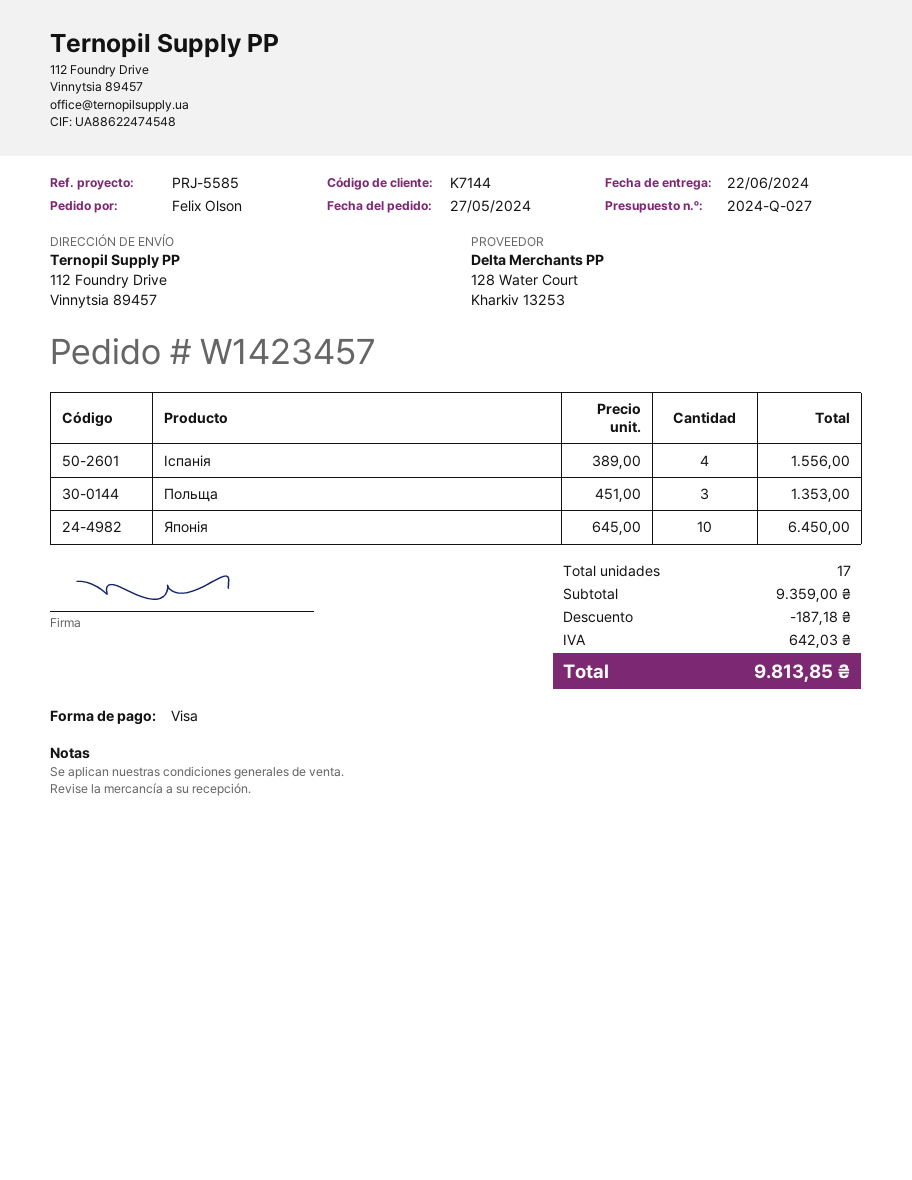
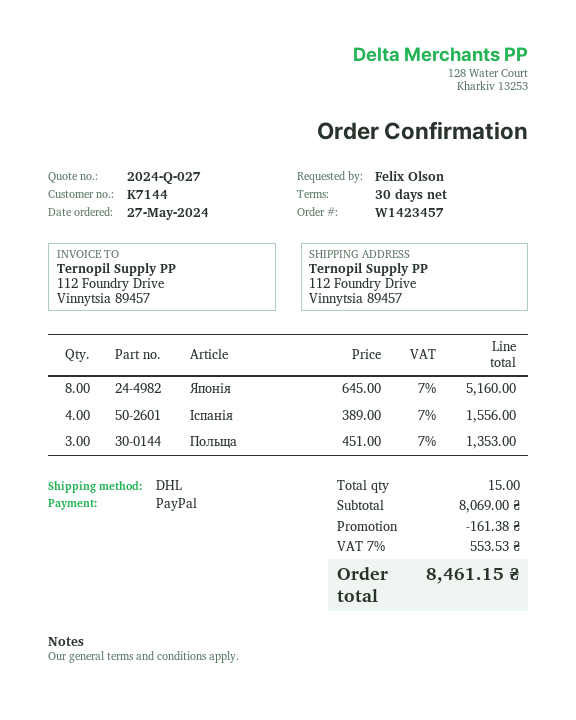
payment method: Visa -> PayPal
Японія: 10 x 645.00 = 6450.00 -> 8 x 645.00 = 5160.00
total quantity: 17 -> 15
subtotal: 9359.00 -> 8069.00
discount: 187.18 -> 161.38
tax: 642.03 -> 553.53
total: 9813.85 -> 8461.15

